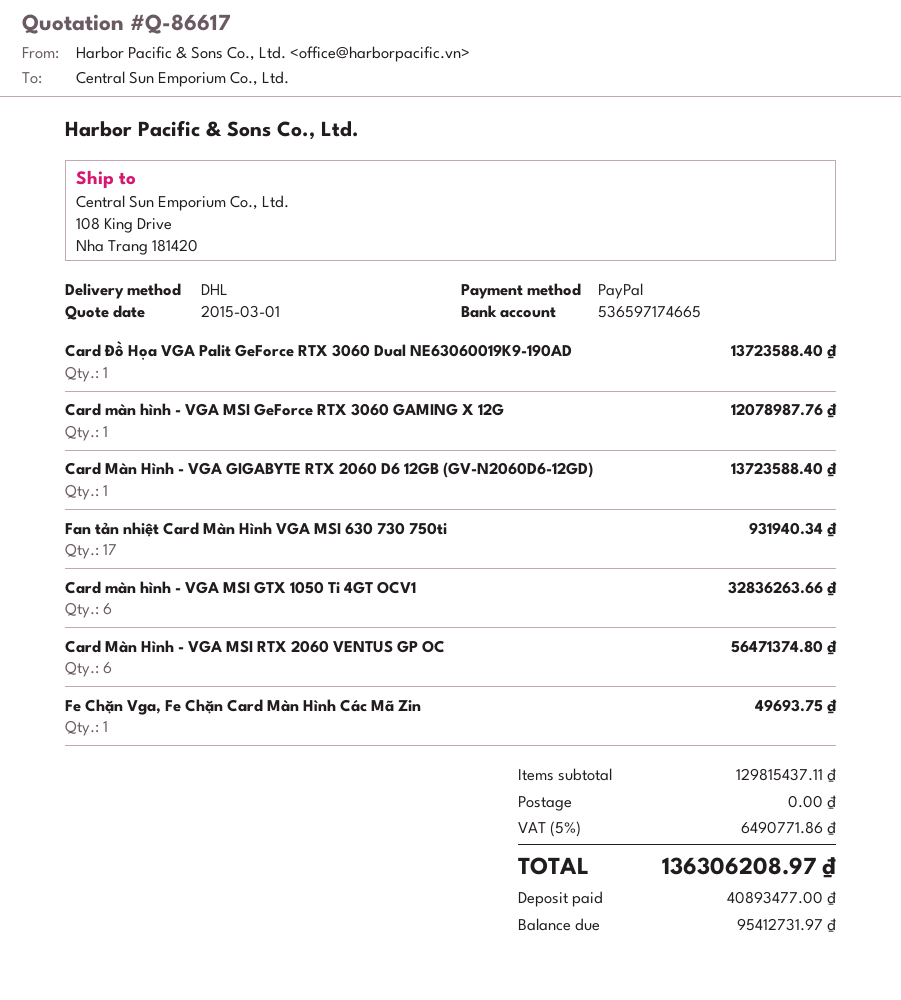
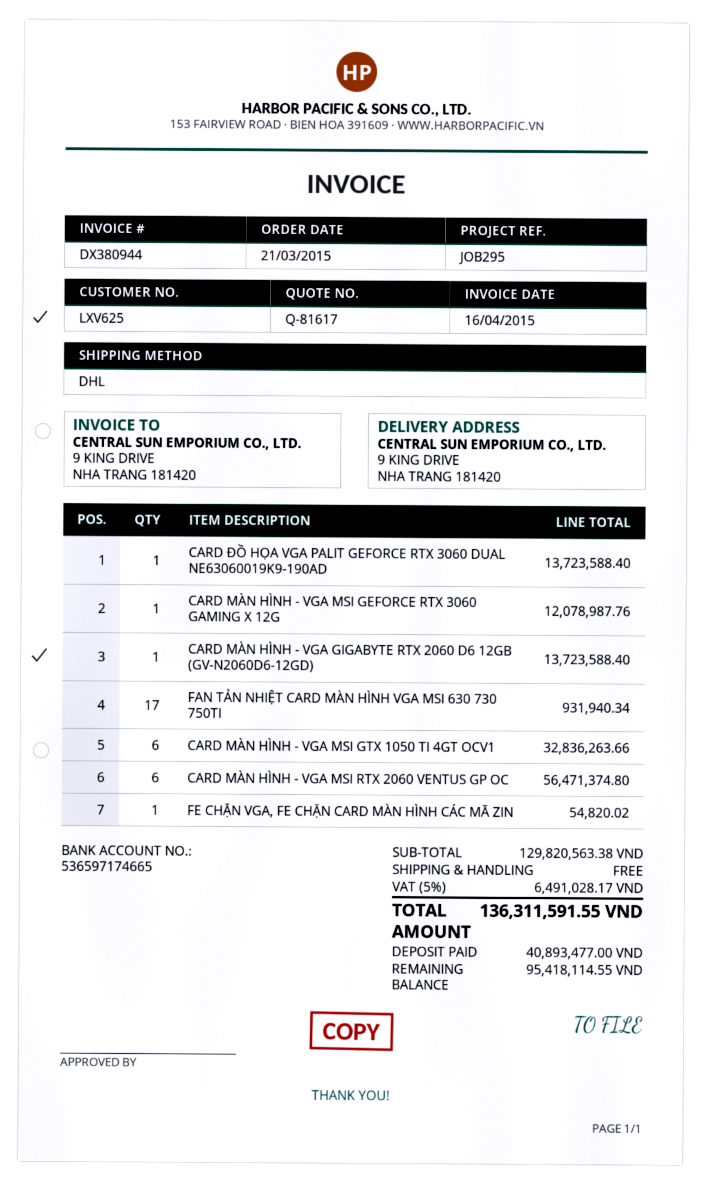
quote number: Q-86617 -> Q-81617
ship to: 108 King Drive, Nha Trang 181420 -> 9 KING DRIVE, NHA TRANG 181420
Fe Chặn Vga, Fe Chặn Card Màn Hình Các Mã Zin: 1 for 49693.75 -> 1 for 54820.02
subtotal: 129815437.11 -> 129820563.38
tax: 5% = 6490771.86 -> 5% = 6491028.17
total: 136306208.97 -> 136311591.55
balance: 95412731.97 -> 95418114.55

